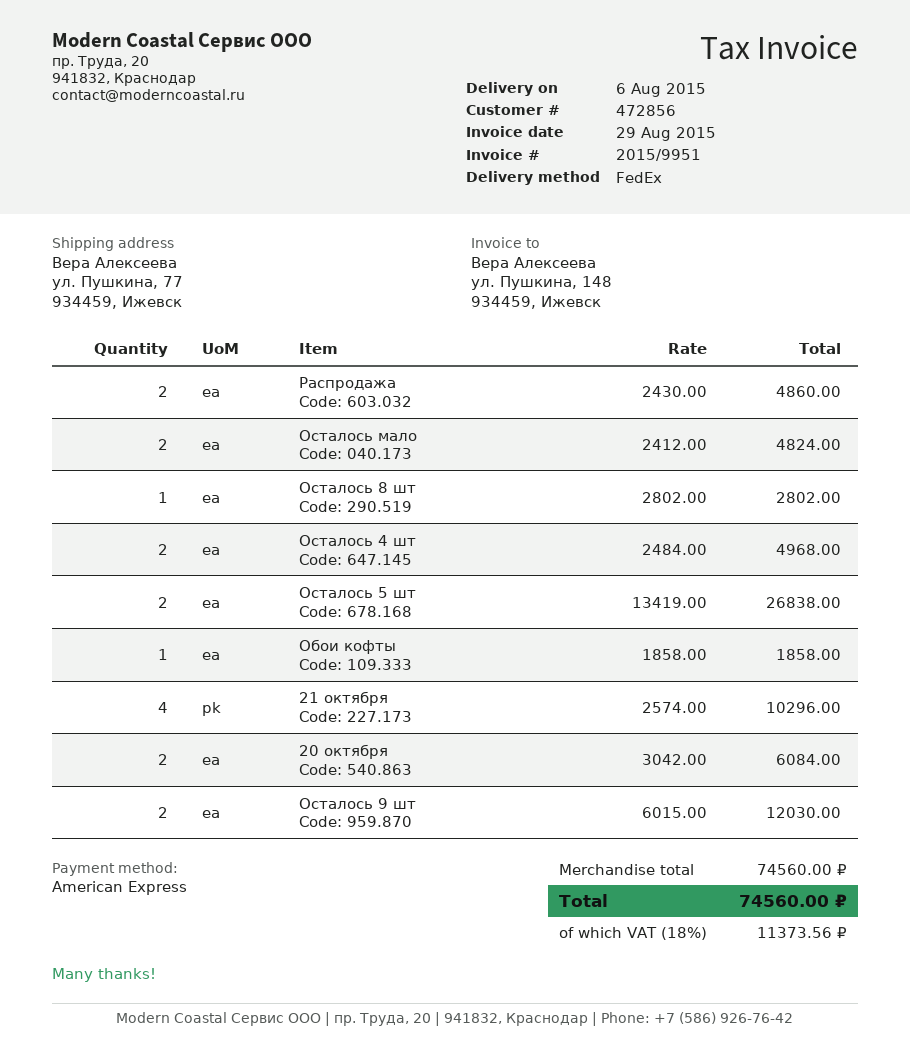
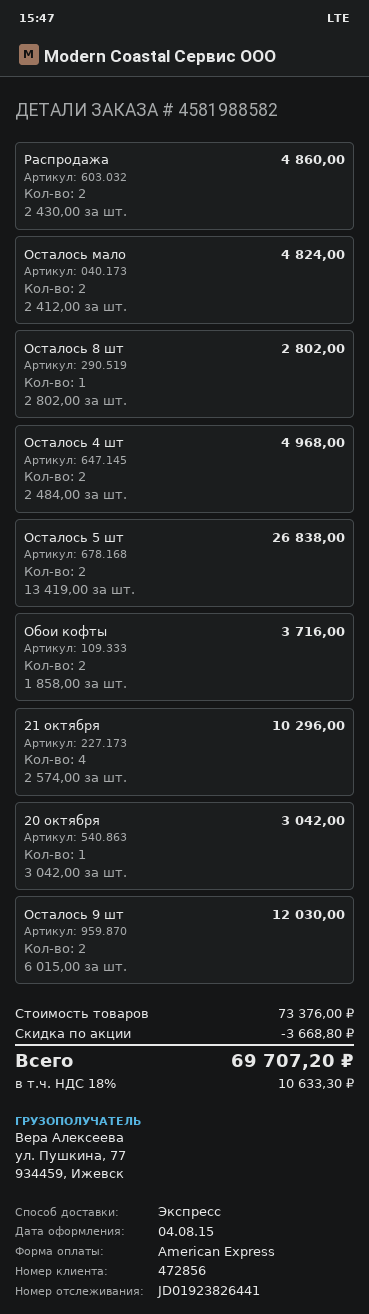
shipping method: FedEx -> express
Обои кофты: 1 x 1858.00 = 1858.00 -> 2 x 1858.00 = 3716.00
20 октября: 2 x 3042.00 = 6084.00 -> 1 x 3042.00 = 3042.00
subtotal: 74560.00 -> 73376.00
discount: none -> 3668.80
tax: 18% = 11373.56 -> 18% = 10633.30
total: 74560.00 -> 69707.20

